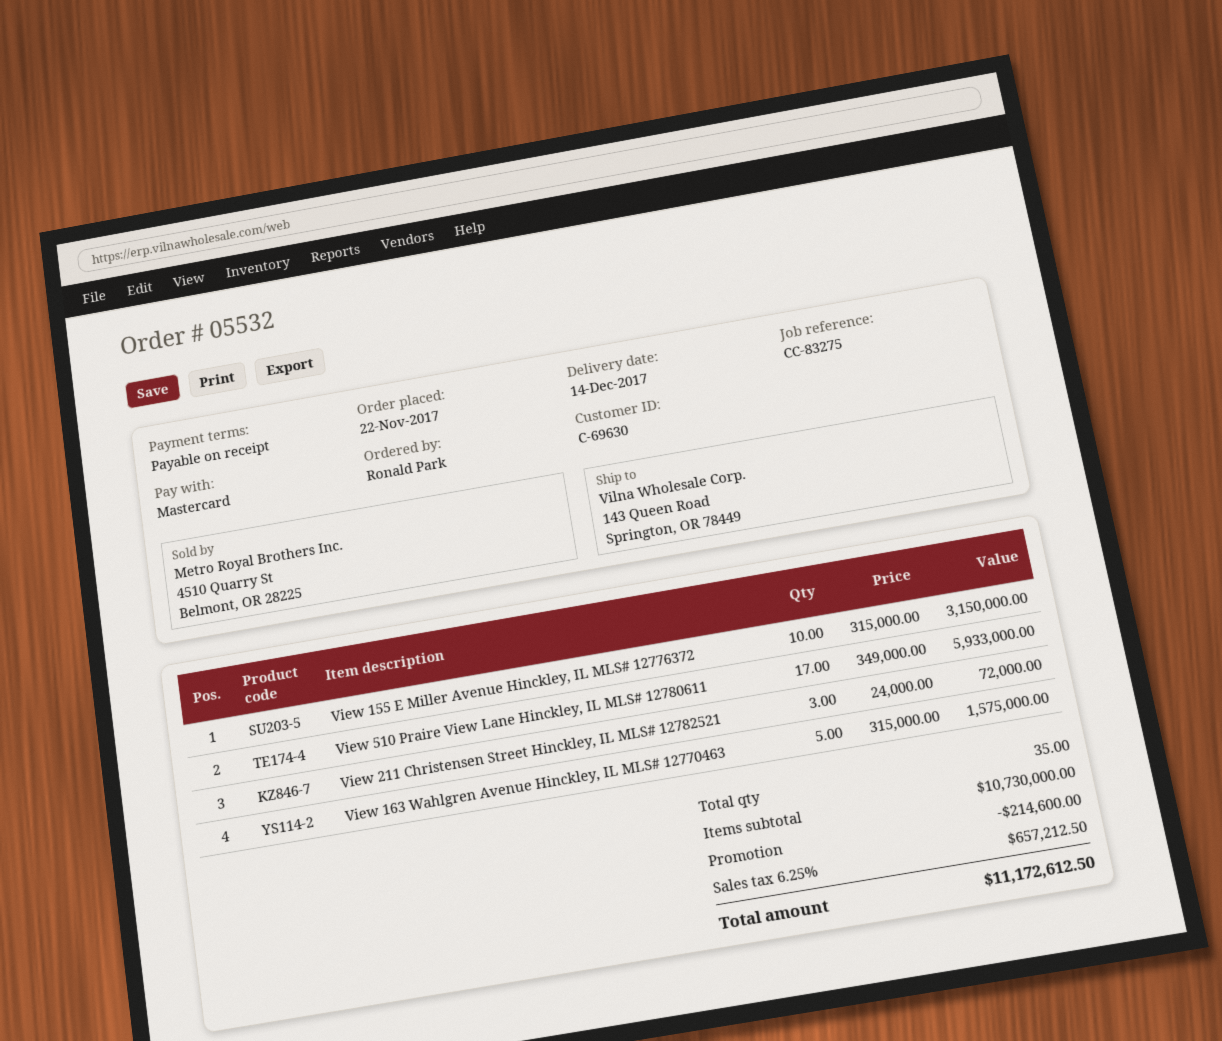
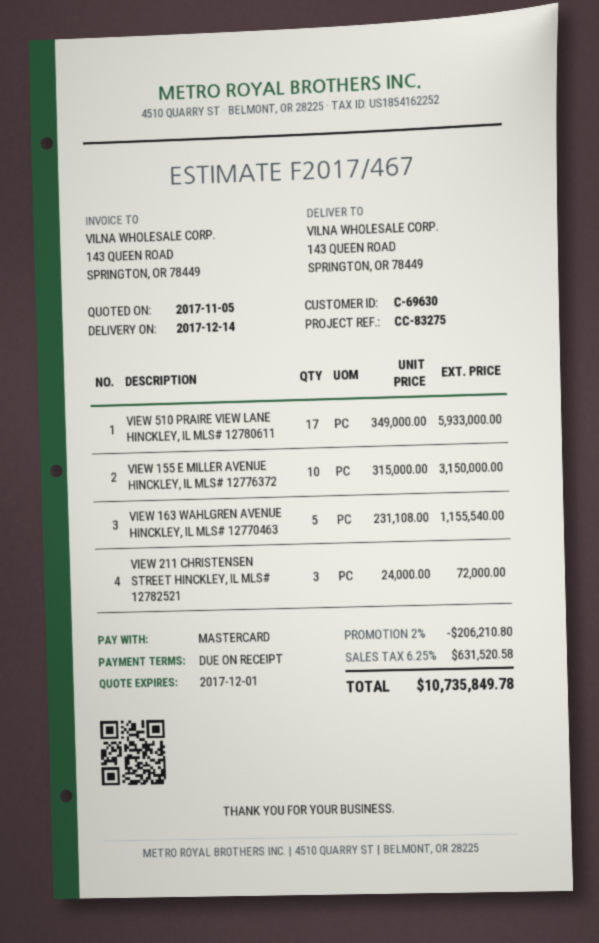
View 163 Wahlgren Avenue Hinckley, IL MLS# 12770463: 5 x 315000.00 = 1575000.00 -> 5 x 231108.00 = 1155540.00
discount: 214600.00 -> 206210.80
tax: 6.25% = 657212.50 -> 6.25% = 631520.58
total: 11172612.50 -> 10735849.78

